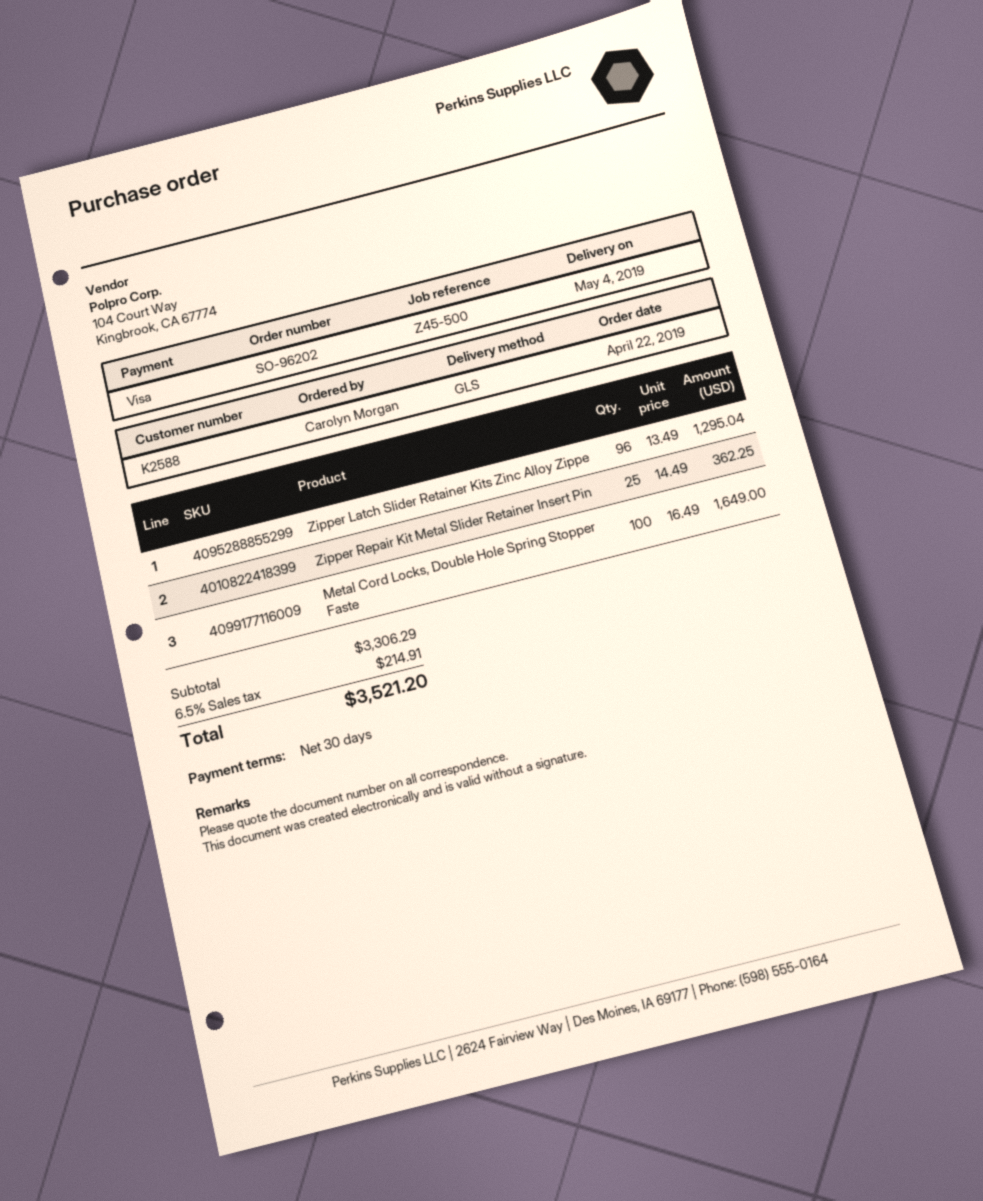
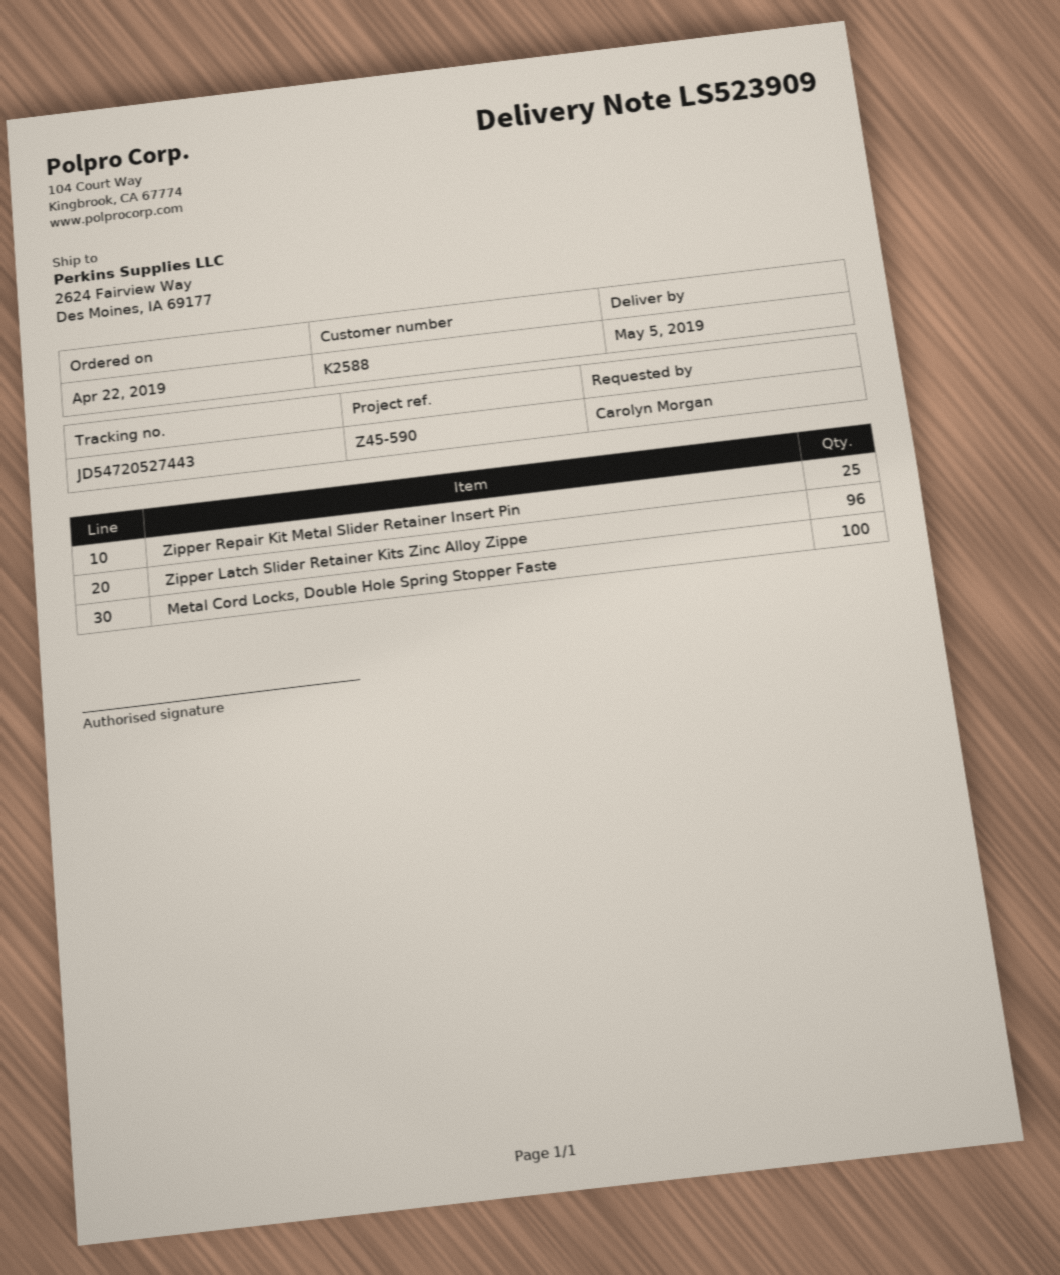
delivery date: 2019-05-04 -> 2019-05-05
reference: Z45-500 -> Z45-590

